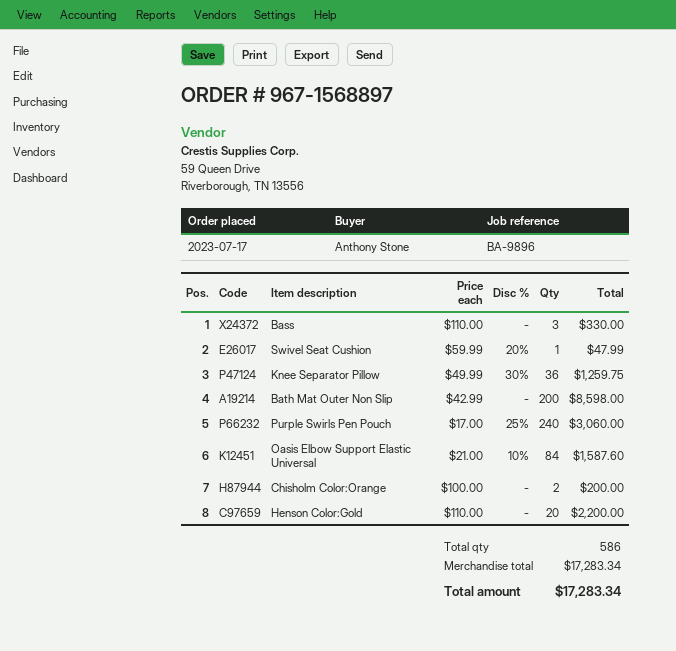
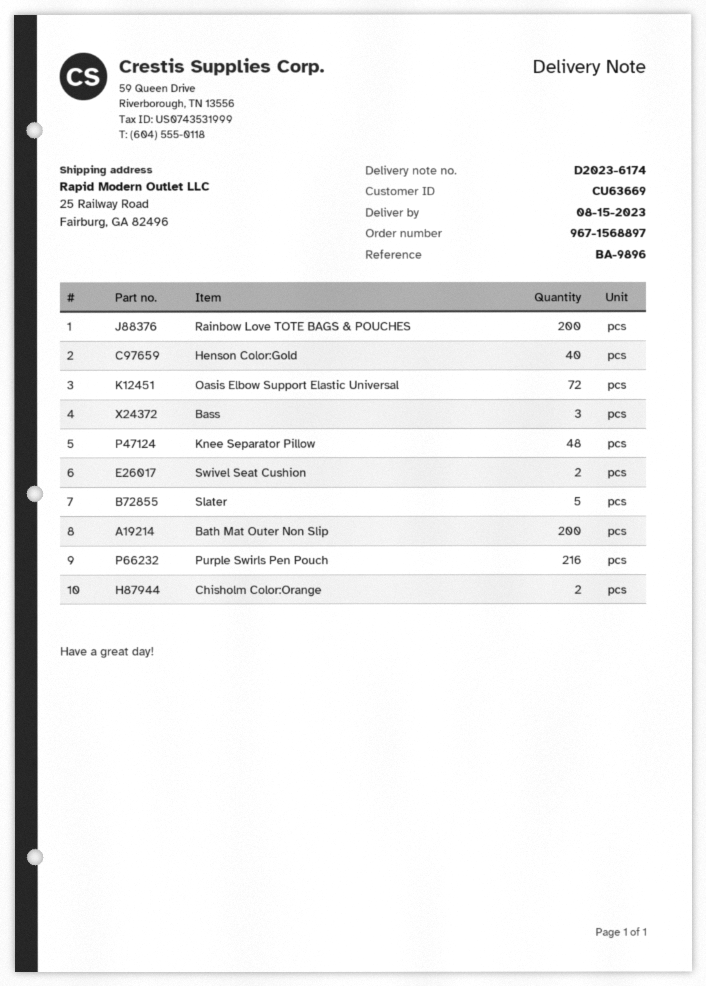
Swivel Seat Cushion: 1 -> 2
Knee Separator Pillow: 36 -> 48
Purple Swirls Pen Pouch: 240 -> 216
Oasis Elbow Support Elastic Universal: 84 -> 72
Henson Color:Gold: 20 -> 40
Rainbow Love TOTE BAGS & POUCHES: none -> 200
Slater: none -> 5

